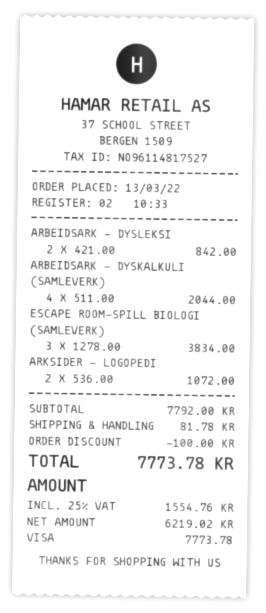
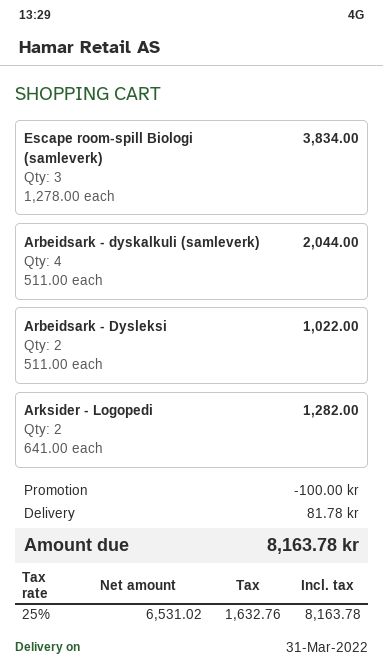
ARBEIDSARK - DYSLEKSI: 2 x 421.00 = 842.00 -> 2 x 511.00 = 1022.00
ARKSIDER - LOGOPEDI: 2 x 536.00 = 1072.00 -> 2 x 641.00 = 1282.00
net: 6219.02 -> 6531.02
tax: 25% = 1554.76 -> 25% = 1632.76
total: 7773.78 -> 8163.78

